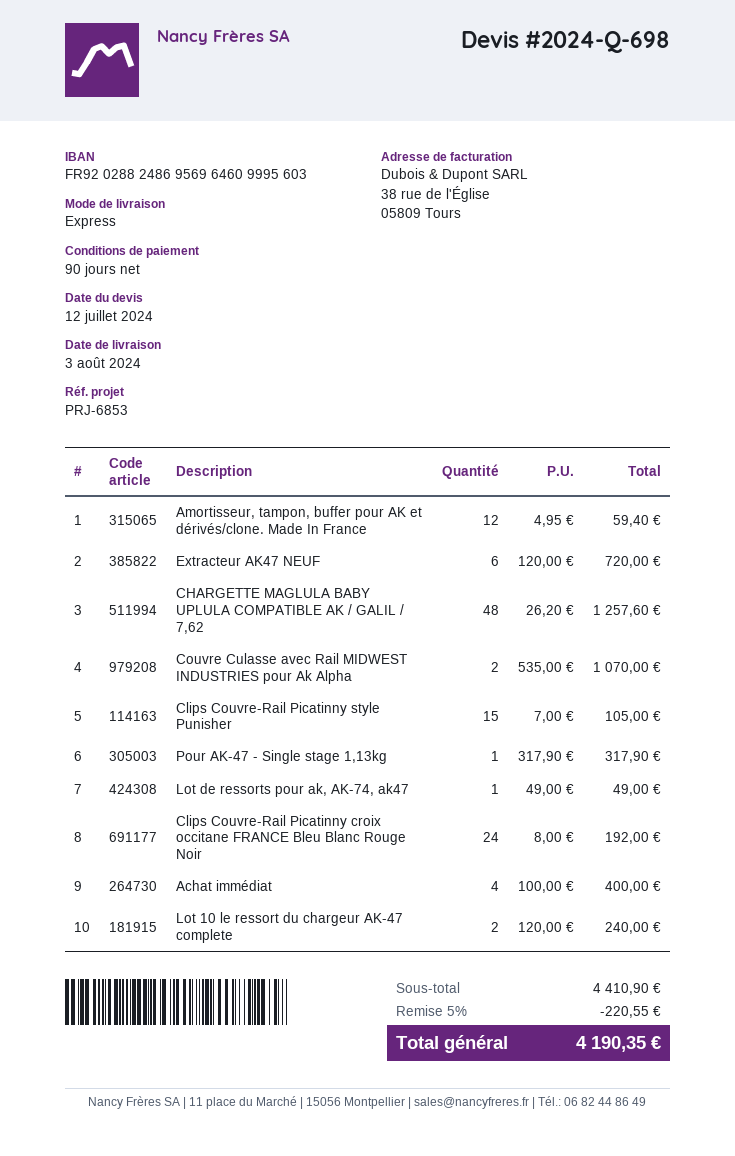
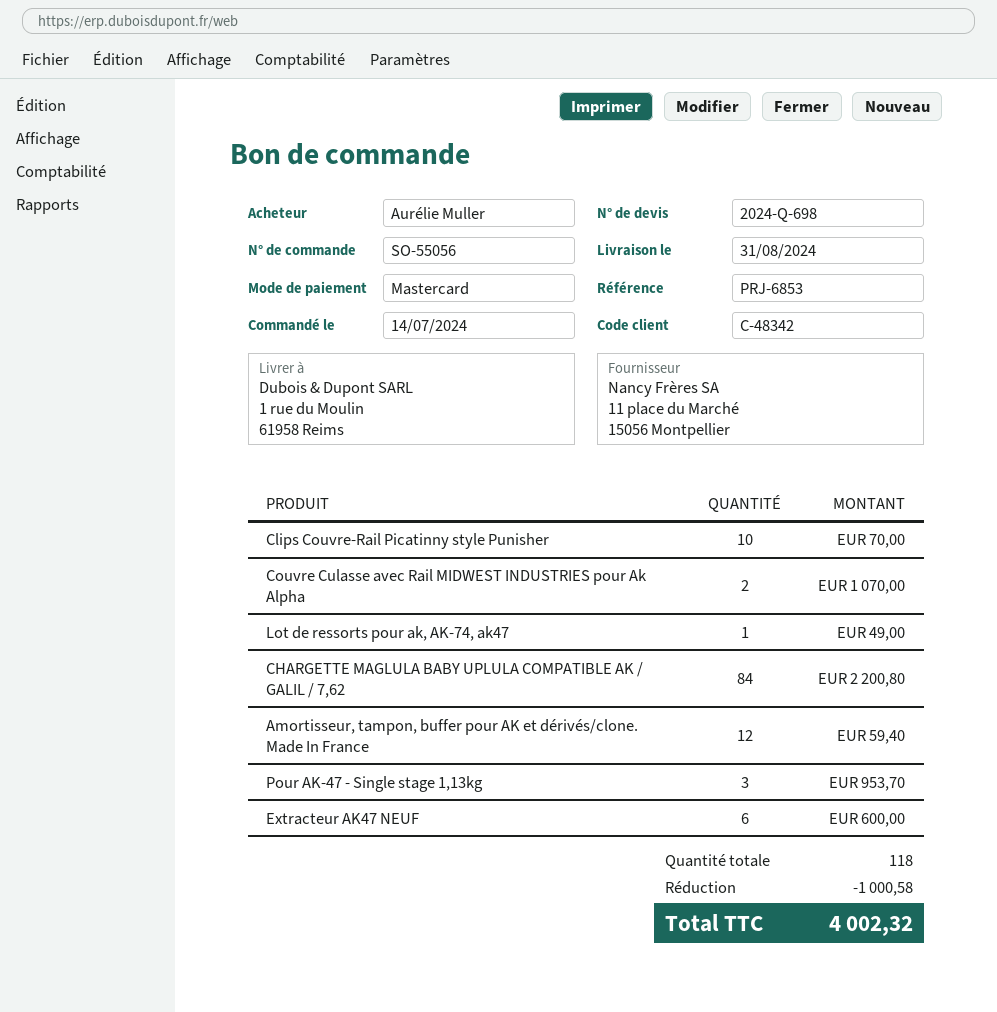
delivery date: 2024-08-03 -> 2024-08-31
Extracteur AK47 NEUF: 6 for 720.00 -> 6 for 600.00
CHARGETTE MAGLULA BABY UPLULA COMPATIBLE AK / GALIL / 7,62: 48 for 1257.60 -> 84 for 2200.80
Clips Couvre-Rail Picatinny style Punisher: 15 for 105.00 -> 10 for 70.00
Pour AK-47 - Single stage 1,13kg: 1 for 317.90 -> 3 for 953.70
Clips Couvre-Rail Picatinny croix occitane FRANCE Bleu Blanc Rouge Noir: 24 for 192.00 -> none
Achat immédiat: 4 for 400.00 -> none
Lot 10 le ressort du chargeur AK-47 complete: 2 for 240.00 -> none
discount: 220.55 -> 1000.58
total: 4190.35 -> 4002.32

